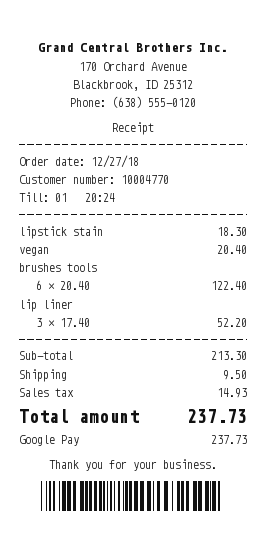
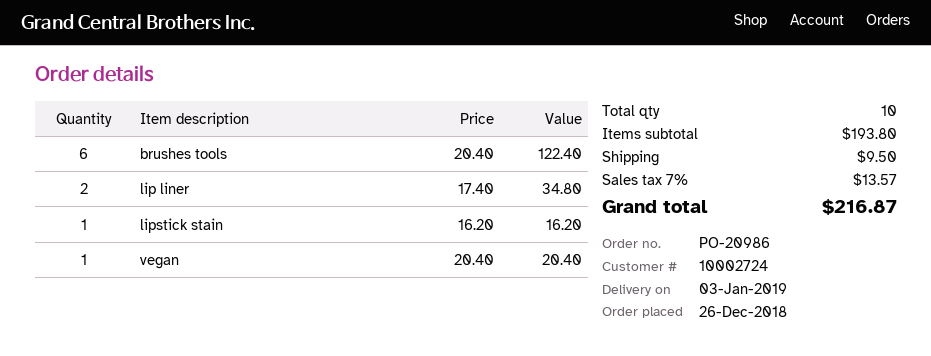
order date: 2018-12-27 -> 2018-12-26
customer number: 10004770 -> 10002724
lipstick stain: 1 x 18.30 = 18.30 -> 1 x 16.20 = 16.20
lip liner: 3 x 17.40 = 52.20 -> 2 x 17.40 = 34.80
subtotal: 213.30 -> 193.80
tax: 14.93 -> 13.57
total: 237.73 -> 216.87

